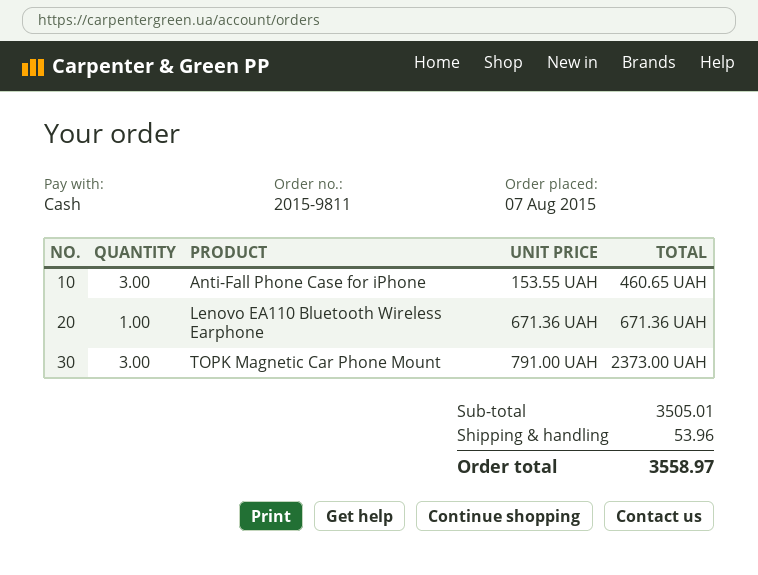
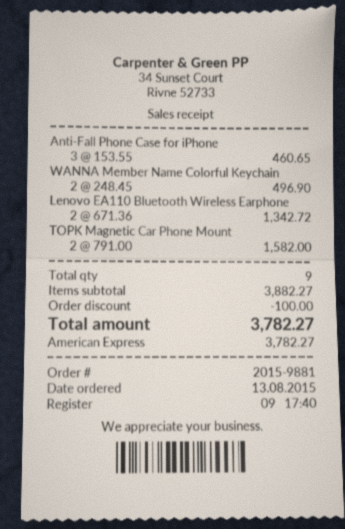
order number: 2015-9811 -> 2015-9881
order date: 2015-08-07 -> 2015-08-13
payment method: cash -> American Express
Lenovo EA110 Bluetooth Wireless Earphone: 1 x 671.36 = 671.36 -> 2 x 671.36 = 1342.72
TOPK Magnetic Car Phone Mount: 3 x 791.00 = 2373.00 -> 2 x 791.00 = 1582.00
WANNA Member Name Colorful Keychain: none -> 2 x 248.45 = 496.90
subtotal: 3505.01 -> 3882.27
discount: none -> 100.00
shipping: 53.96 -> none
total: 3558.97 -> 3782.27

